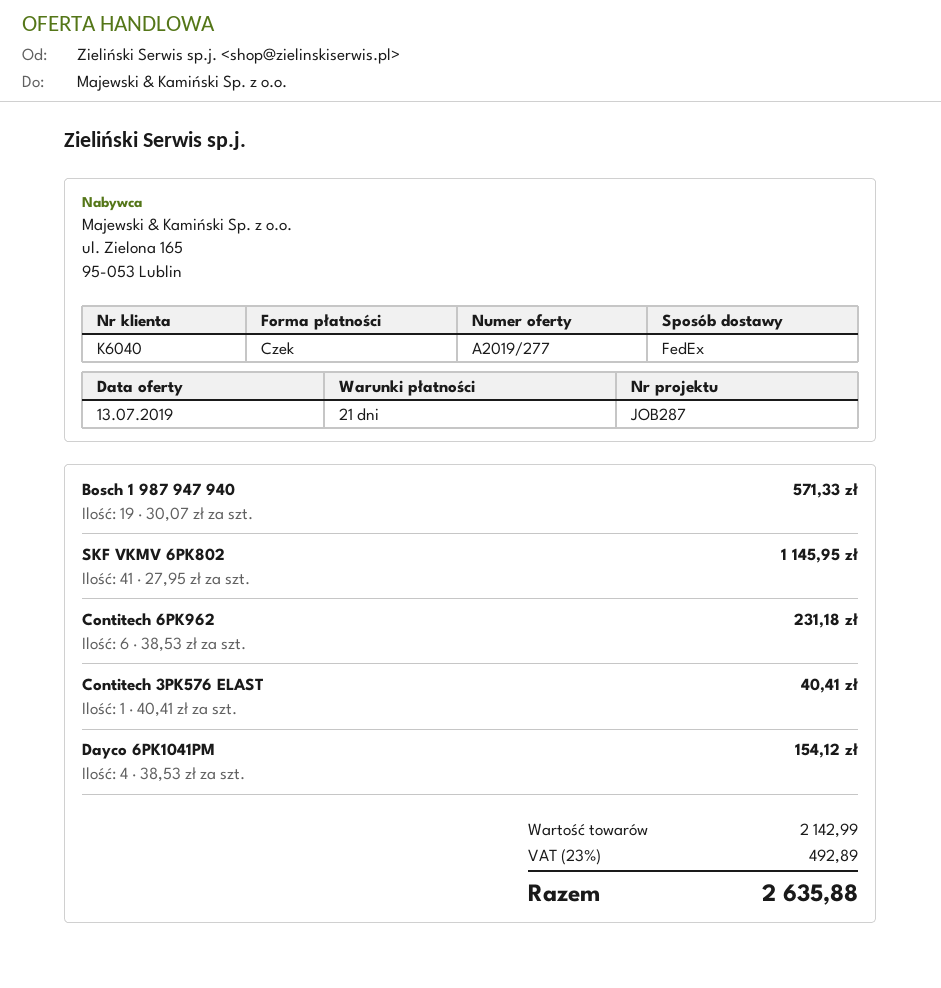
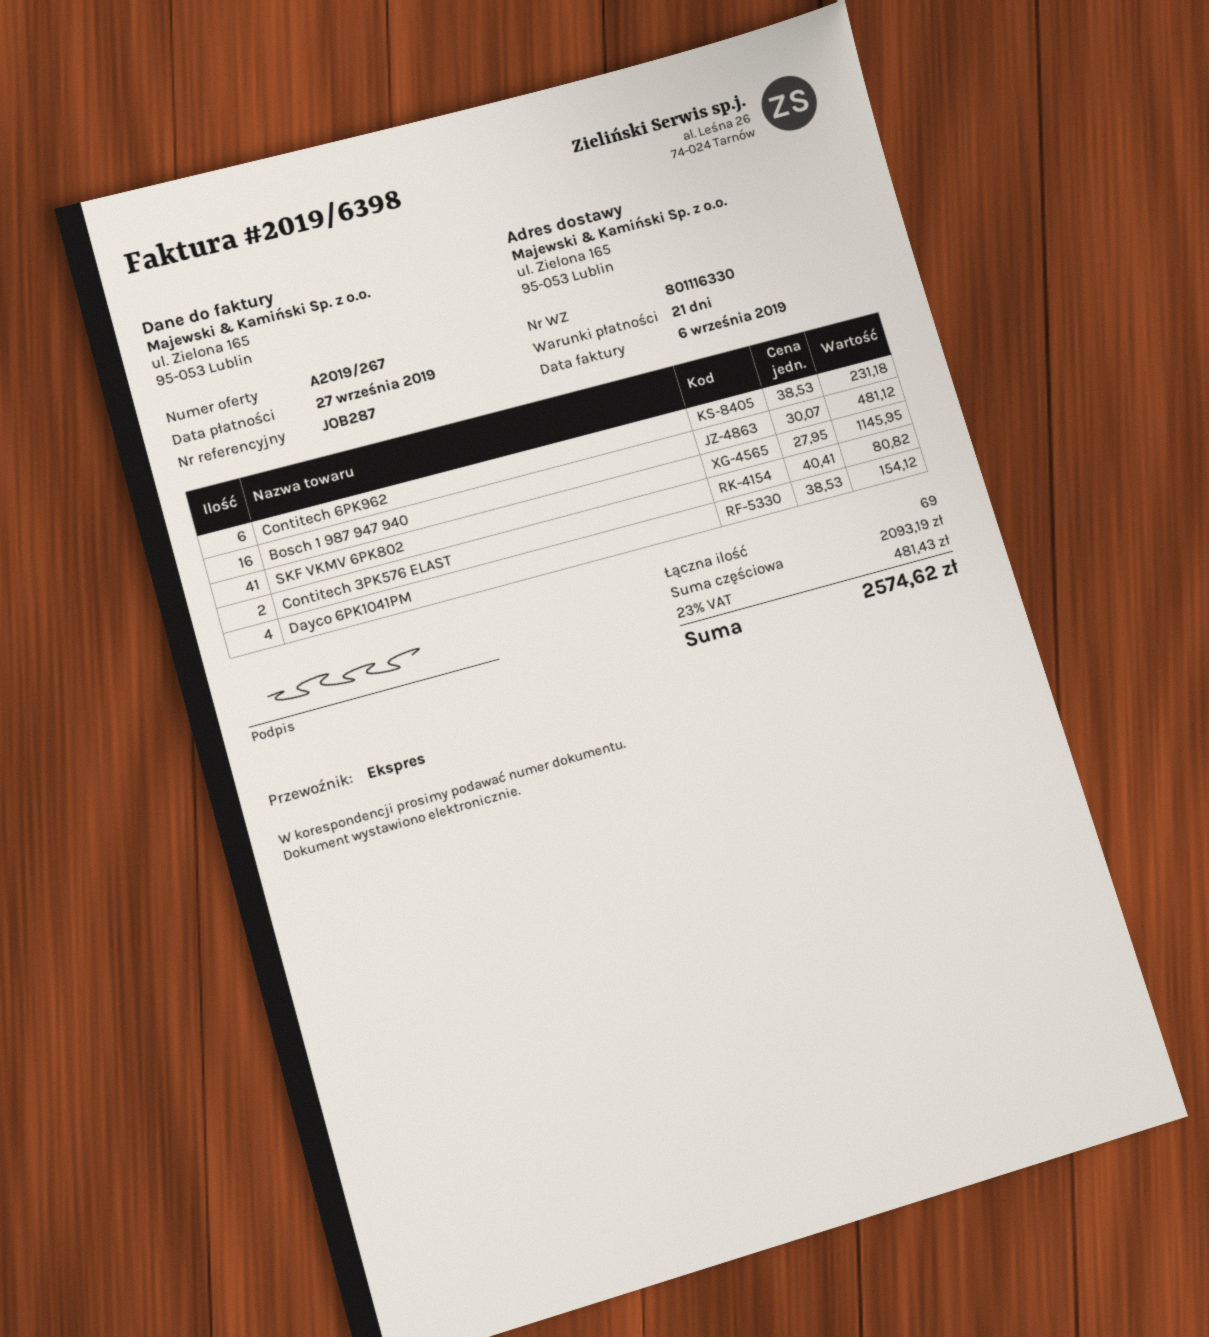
quote number: A2019/277 -> A2019/267
shipping method: FedEx -> express
Bosch 1 987 947 940: 19 x 30.07 = 571.33 -> 16 x 30.07 = 481.12
Contitech 3PK576 ELAST: 1 x 40.41 = 40.41 -> 2 x 40.41 = 80.82
subtotal: 2142.99 -> 2093.19
tax: 23% = 492.89 -> 23% = 481.43
total: 2635.88 -> 2574.62

